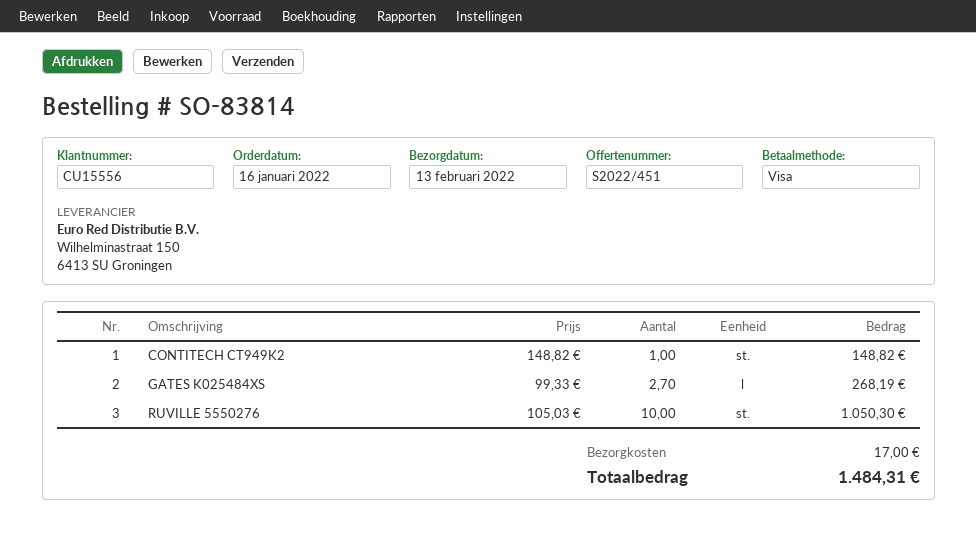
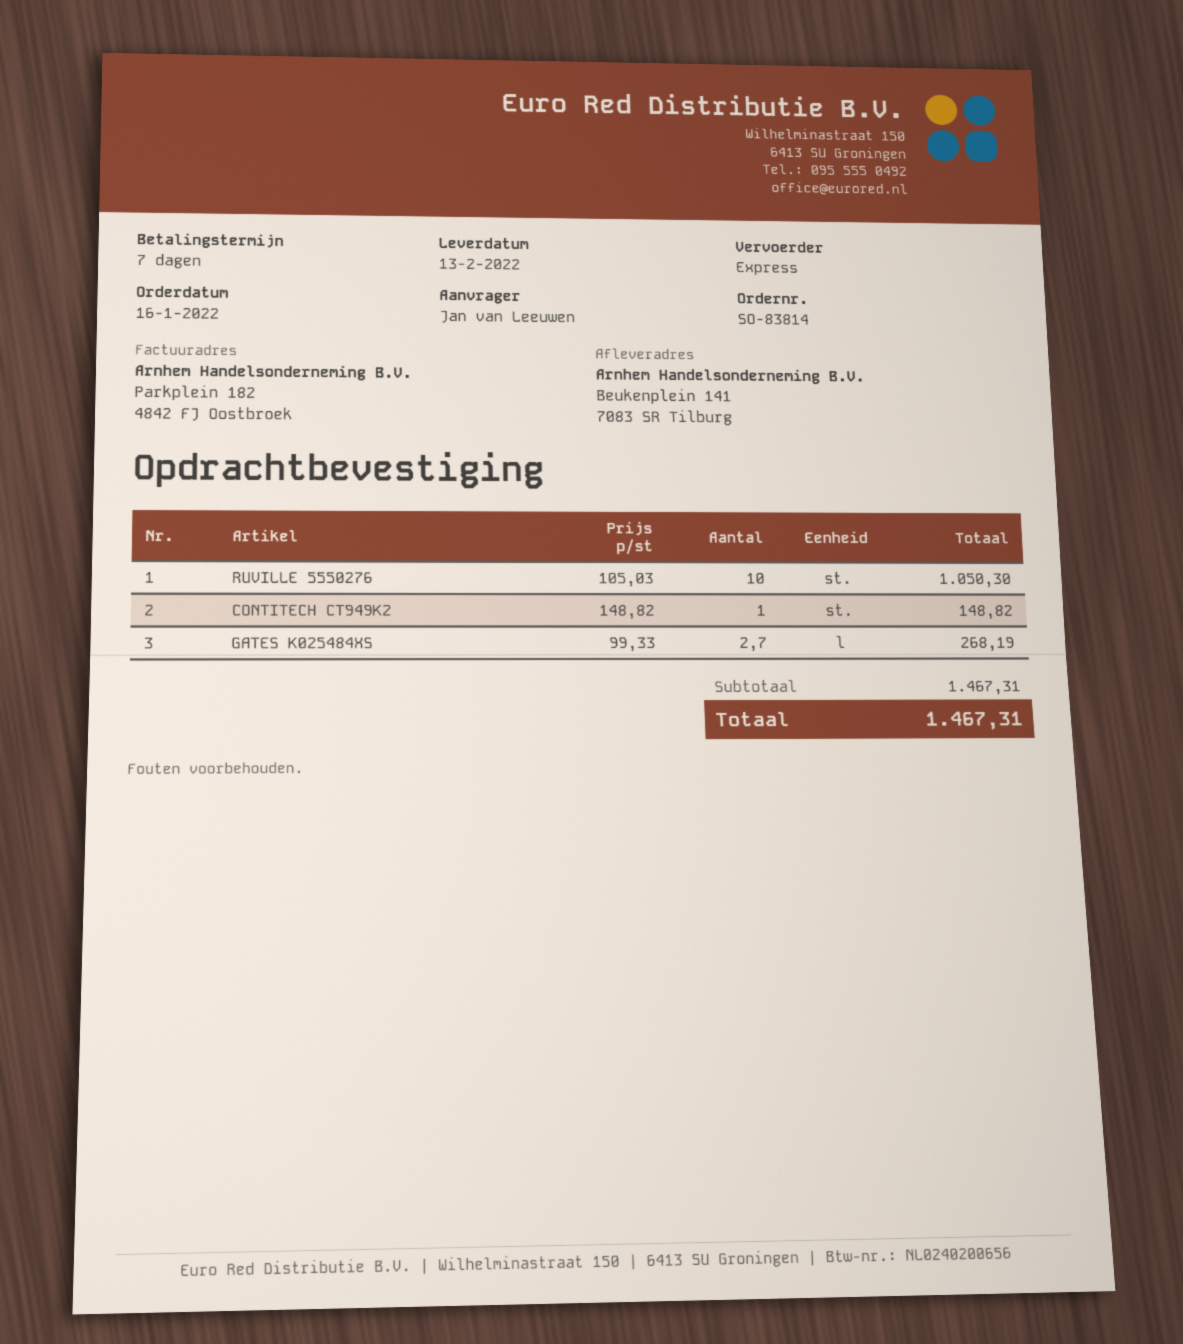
shipping: 17.00 -> none
total: 1484.31 -> 1467.31

